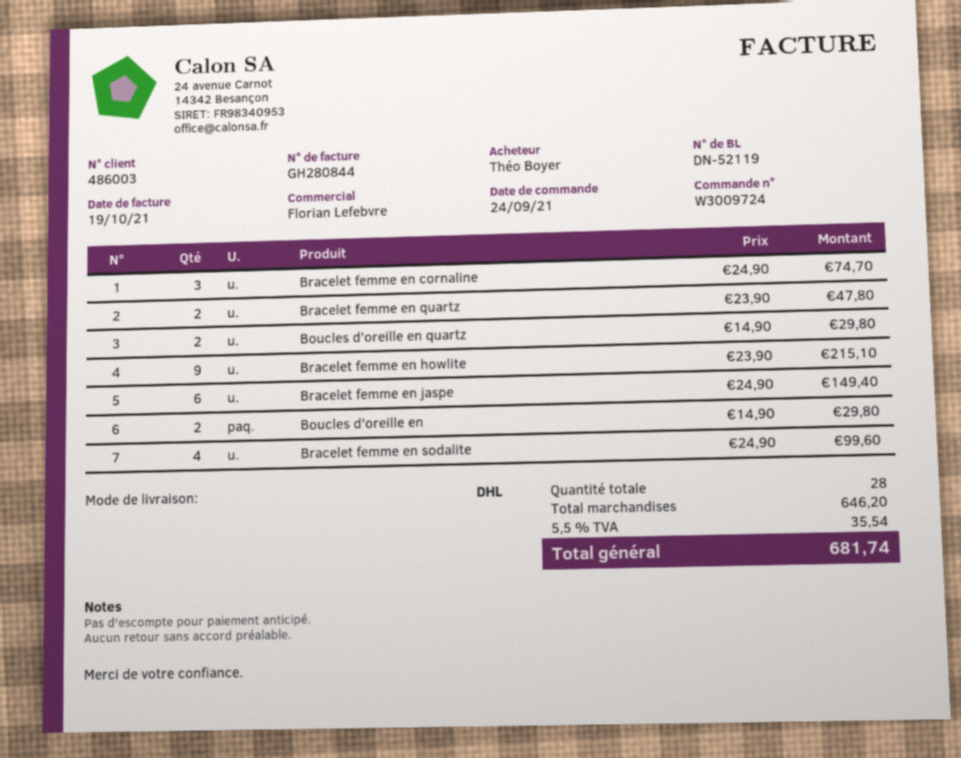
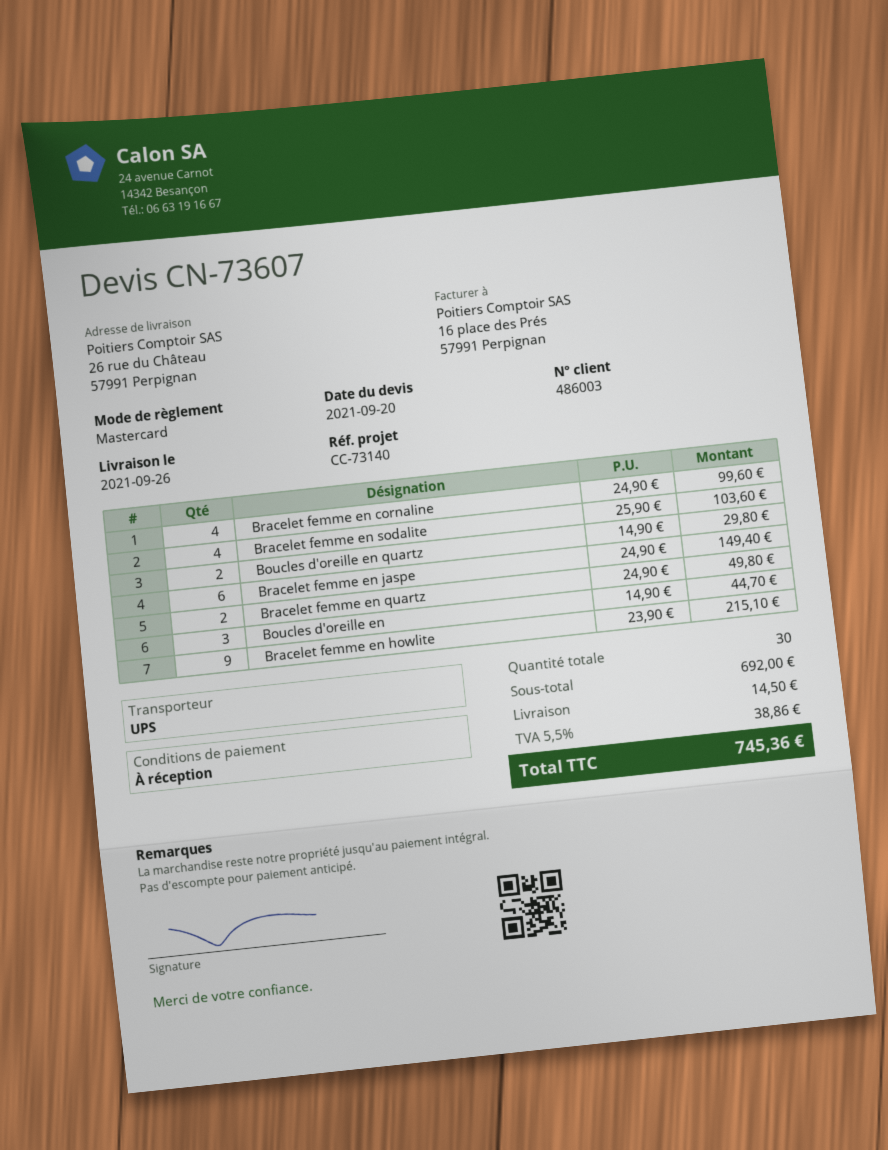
shipping method: DHL -> UPS
Bracelet femme en cornaline: 3 x 24.90 = 74.70 -> 4 x 24.90 = 99.60
Bracelet femme en quartz: 2 x 23.90 = 47.80 -> 2 x 24.90 = 49.80
Boucles d'oreille en: 2 x 14.90 = 29.80 -> 3 x 14.90 = 44.70
Bracelet femme en sodalite: 4 x 24.90 = 99.60 -> 4 x 25.90 = 103.60
total quantity: 28 -> 30
subtotal: 646.20 -> 692.00
shipping: none -> 14.50
tax: 5.5% = 35.54 -> 5.5% = 38.86
total: 681.74 -> 745.36

